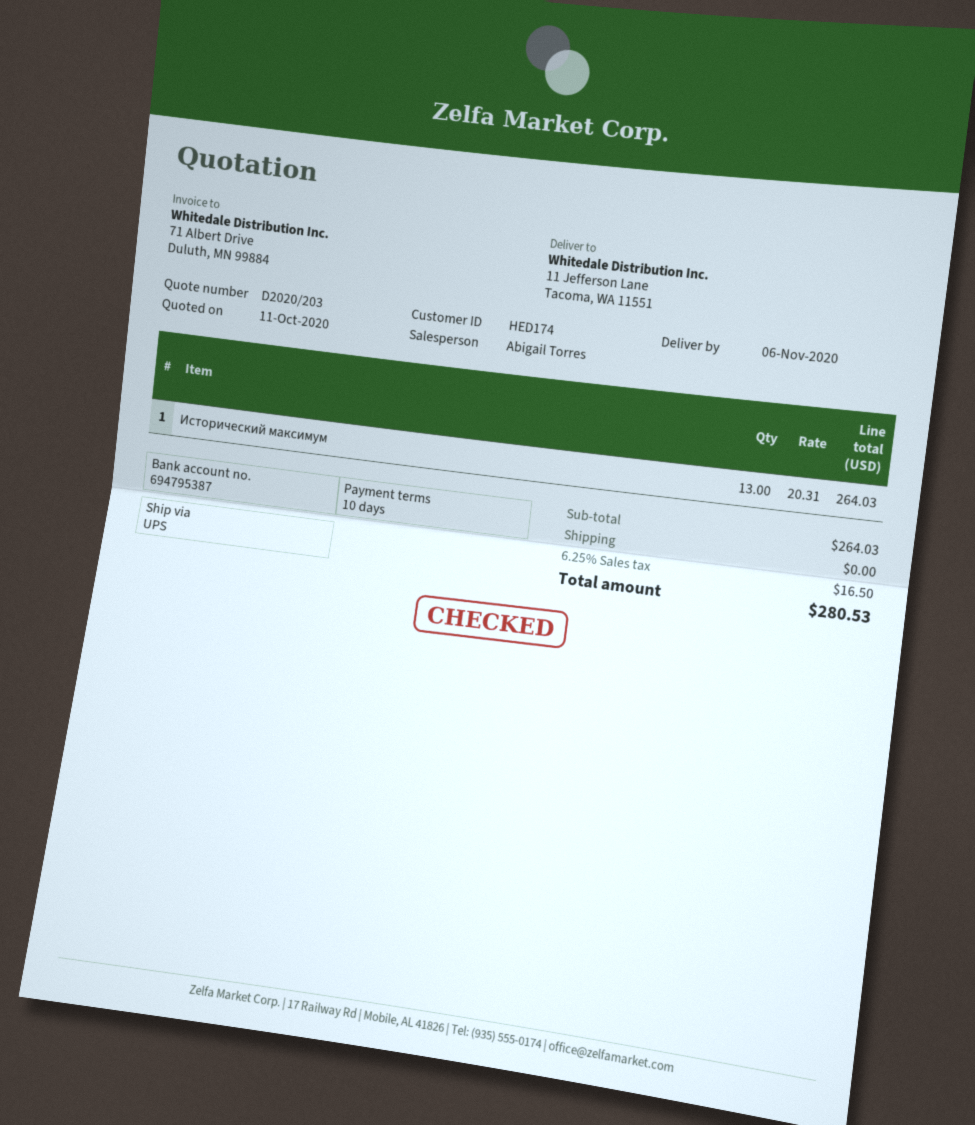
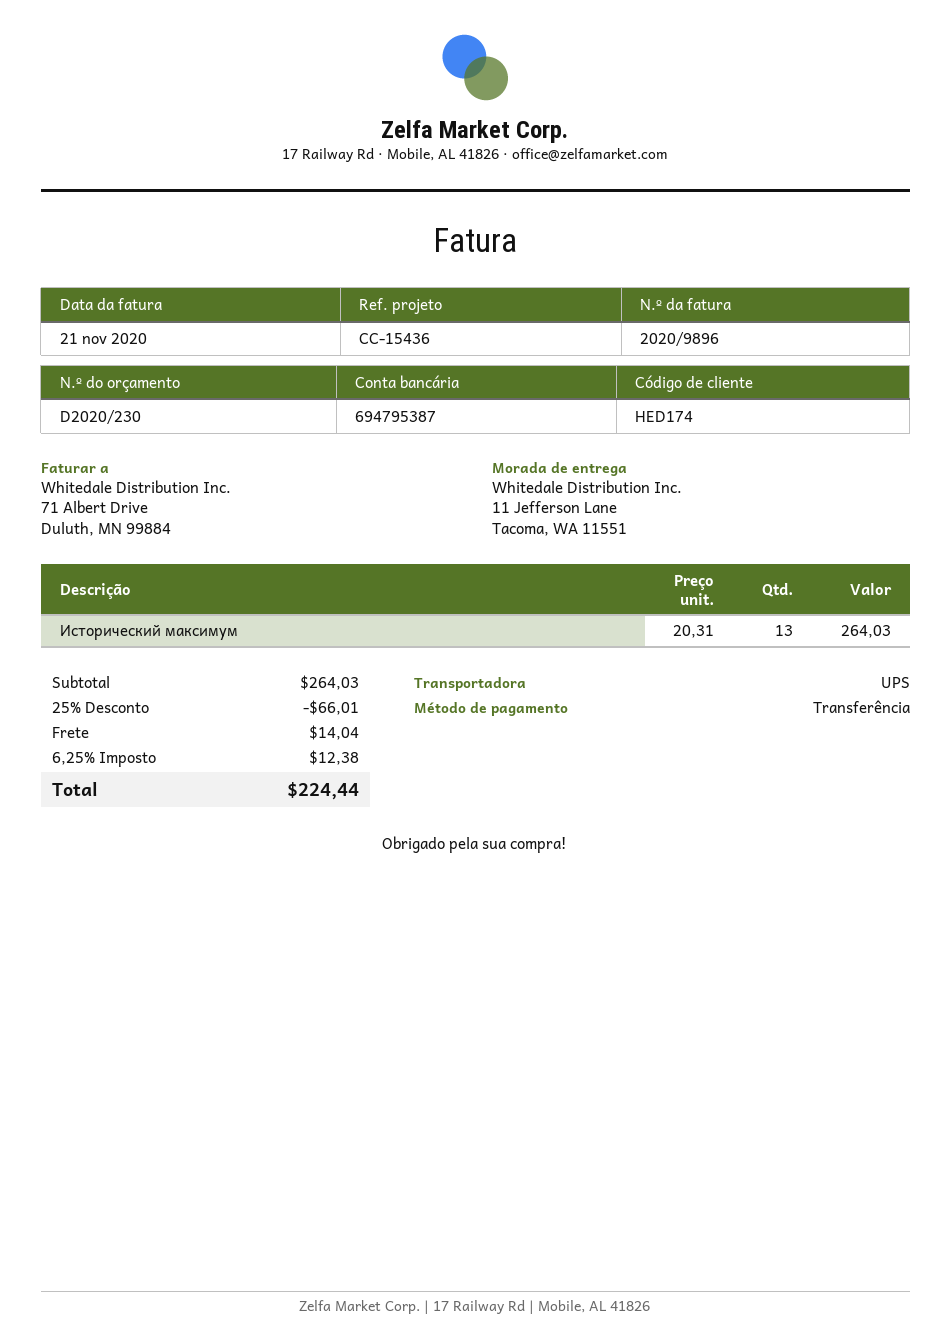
quote number: D2020/203 -> D2020/230
discount: none -> 25% = 66.01
shipping: 0.00 -> 14.04
tax: 6.25% = 16.50 -> 6.25% = 12.38
total: 280.53 -> 224.44

